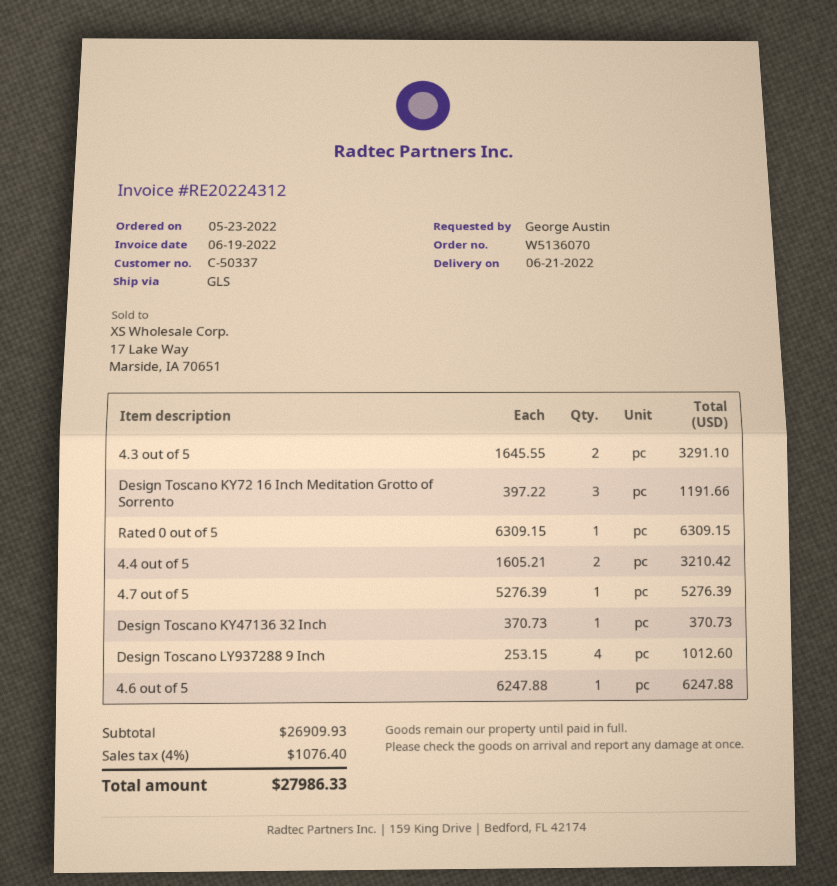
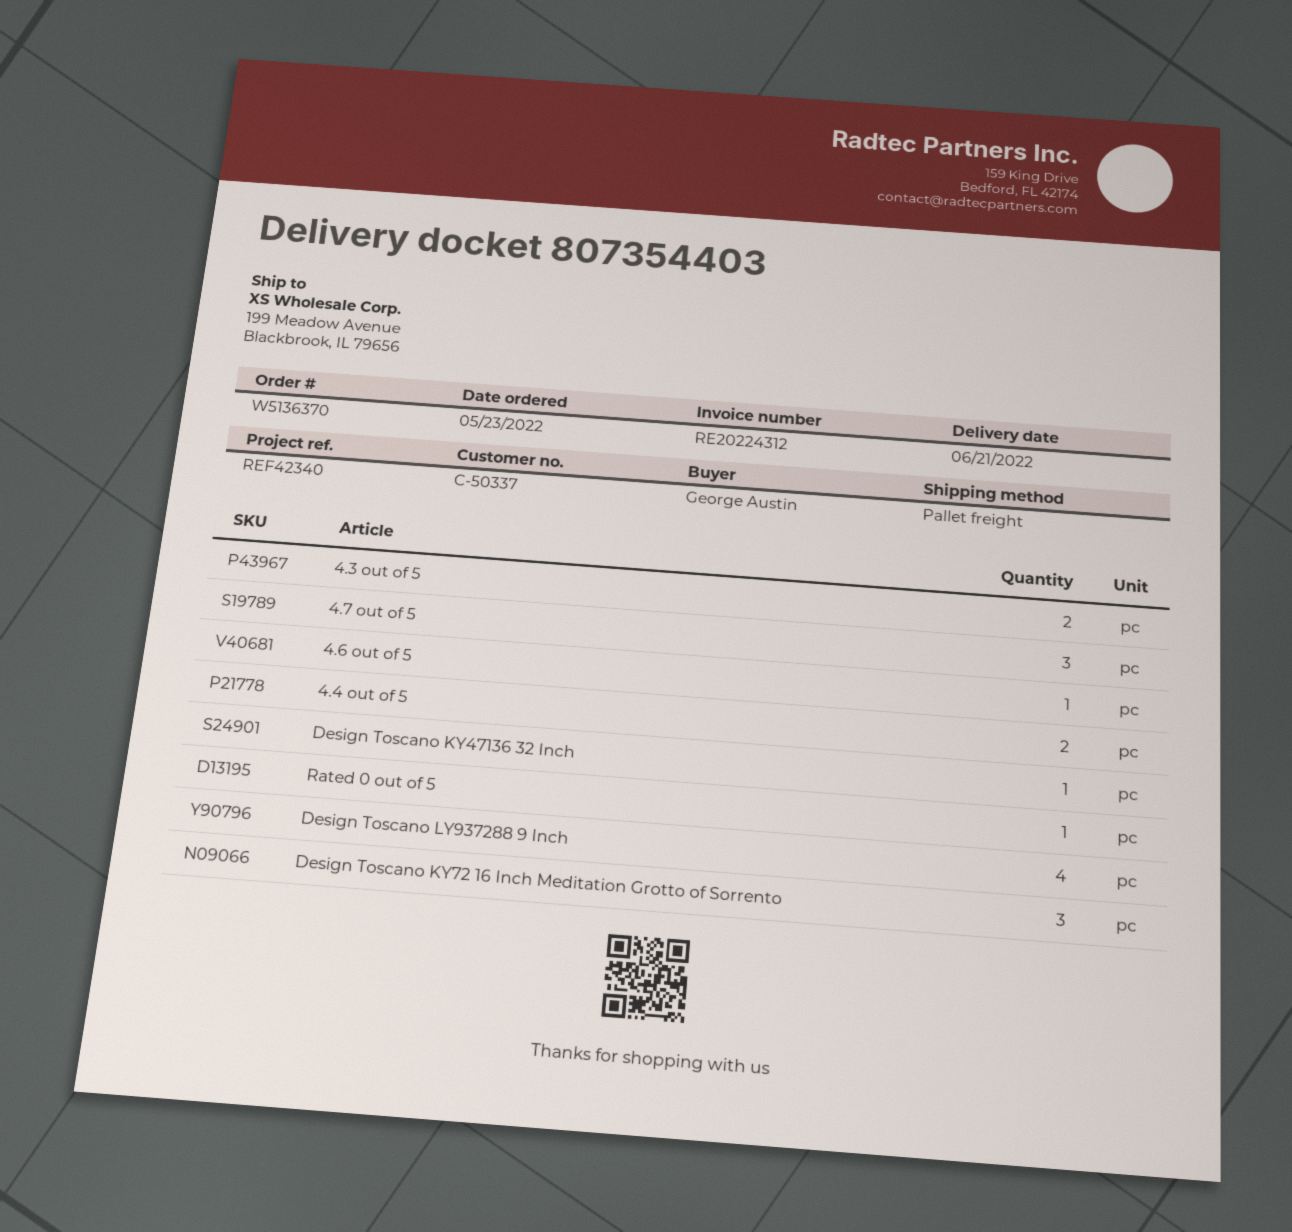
order number: W5136070 -> W5136370
shipping method: GLS -> pallet freight
4.7 out of 5: 1 -> 3

